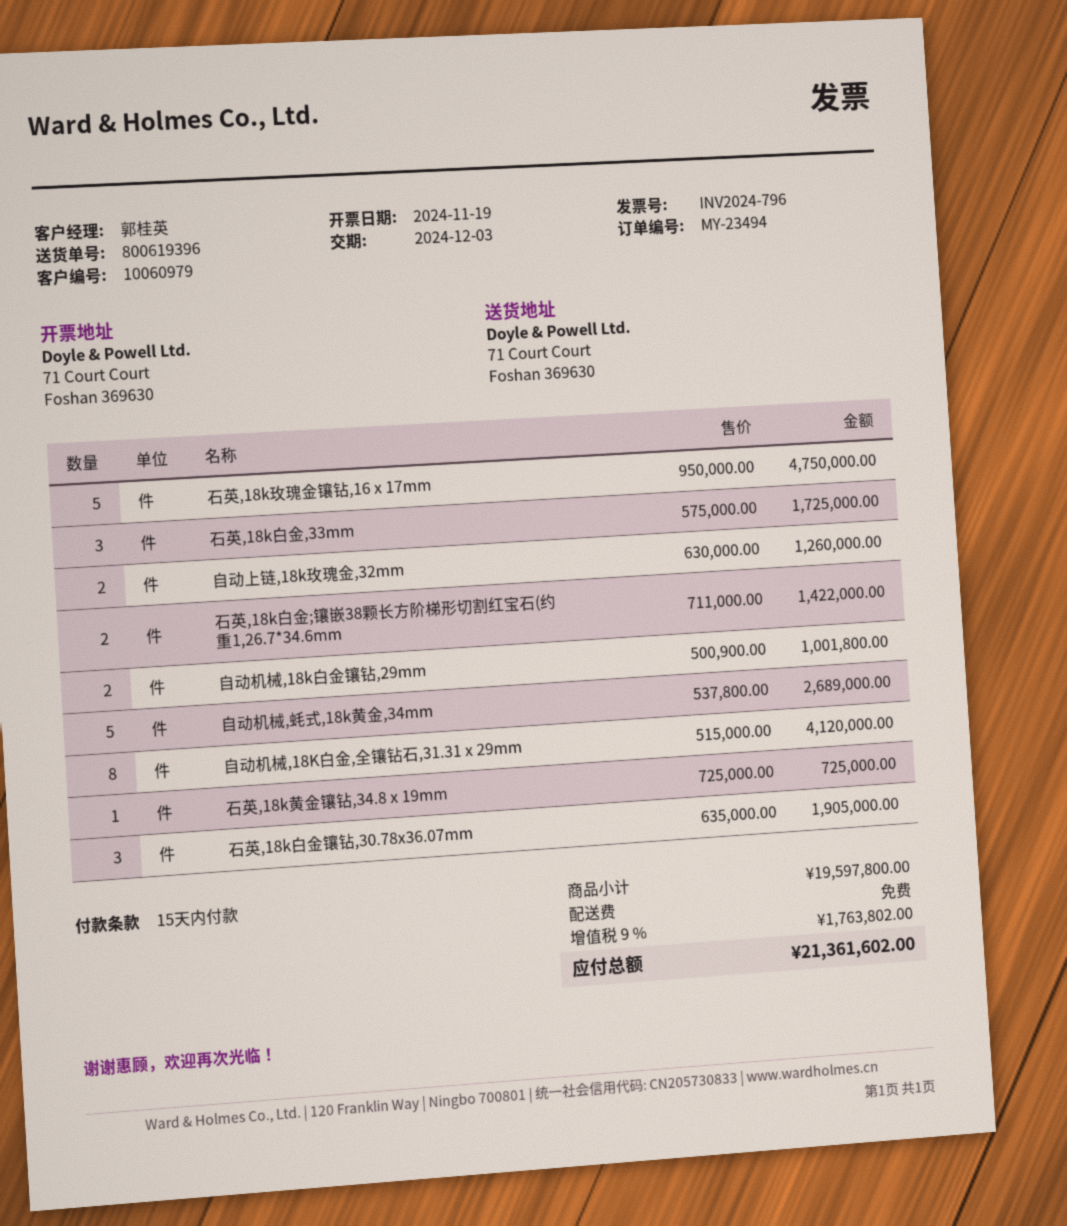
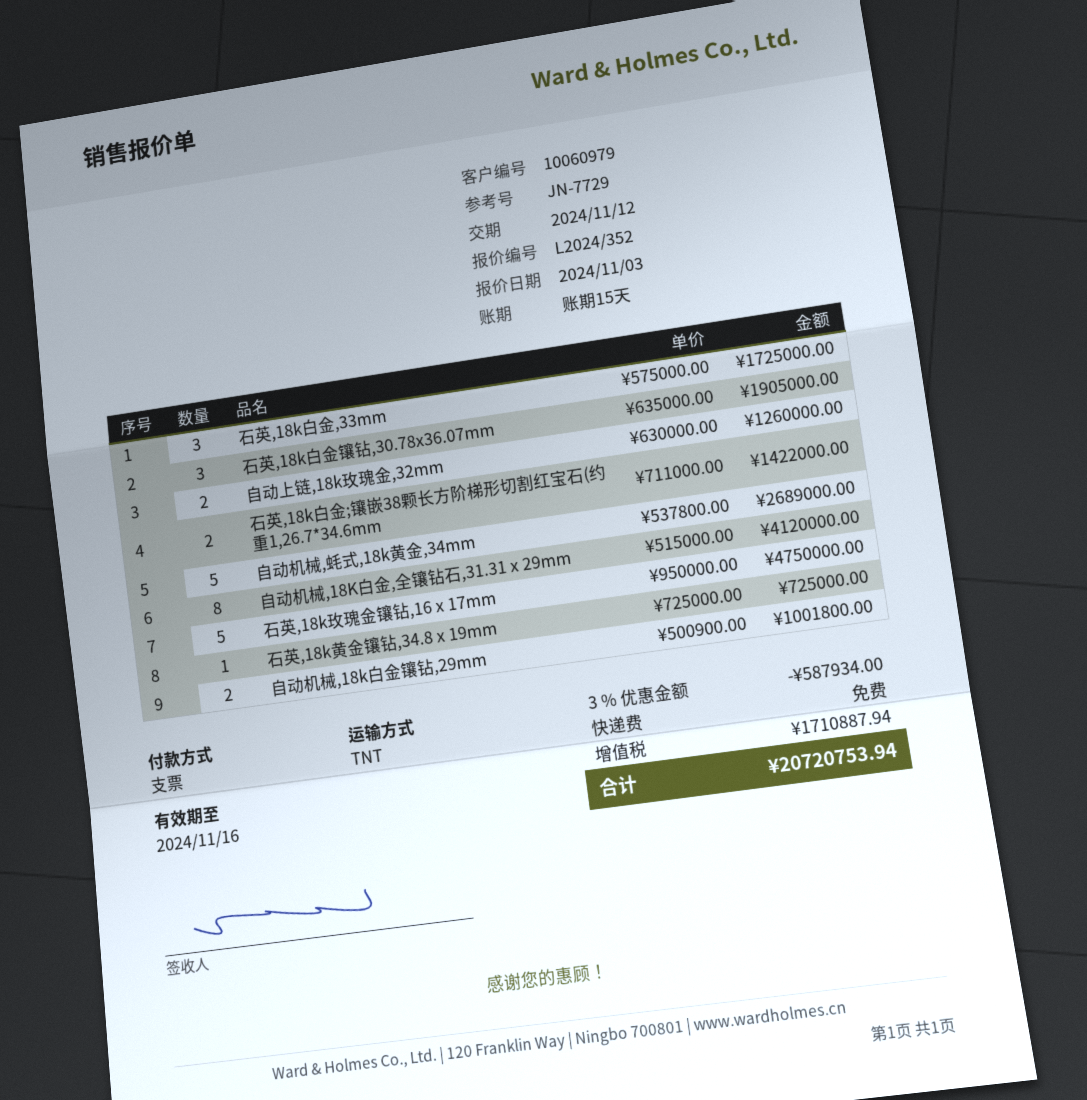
delivery date: 2024-12-03 -> 2024-11-12
discount: none -> 3% = 587934.00
tax: 1763802.00 -> 1710887.94
total: 21361602.00 -> 20720753.94

